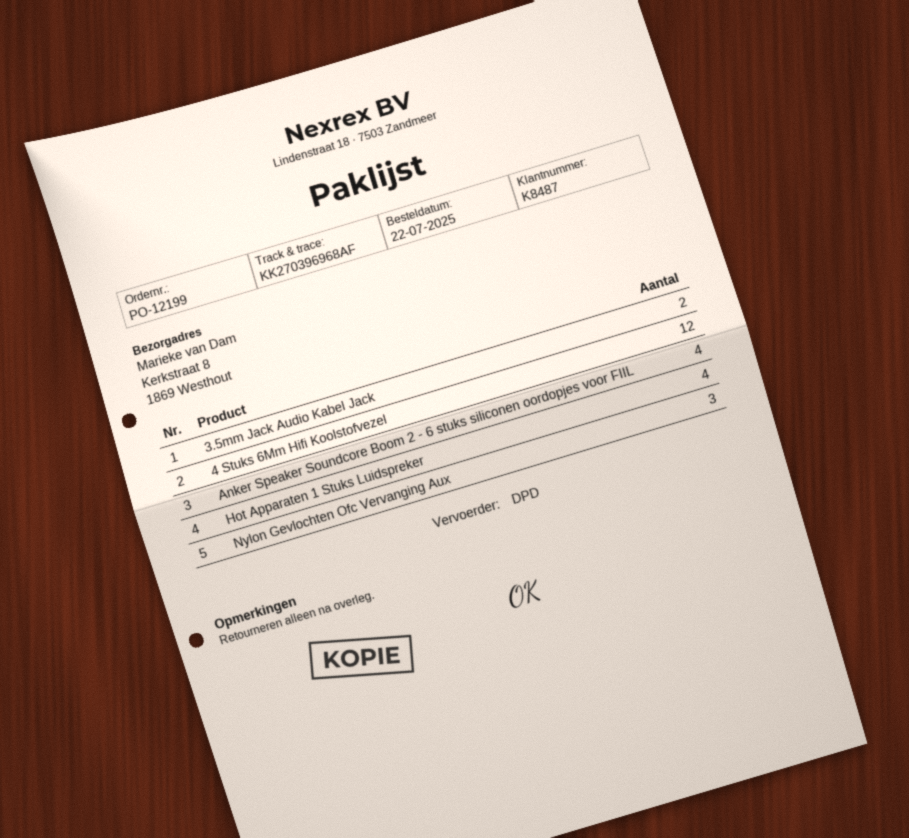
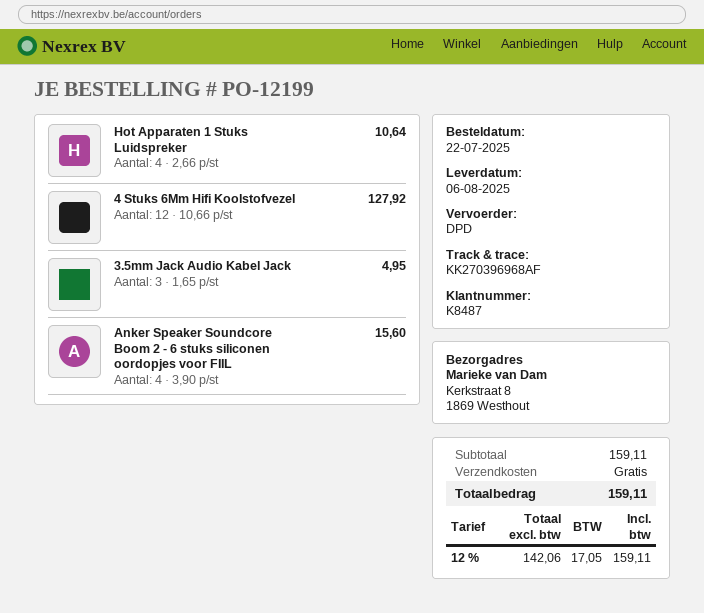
3.5mm Jack Audio Kabel Jack: 2 -> 3
Nylon Gevlochten Ofc Vervanging Aux: 3 -> none

